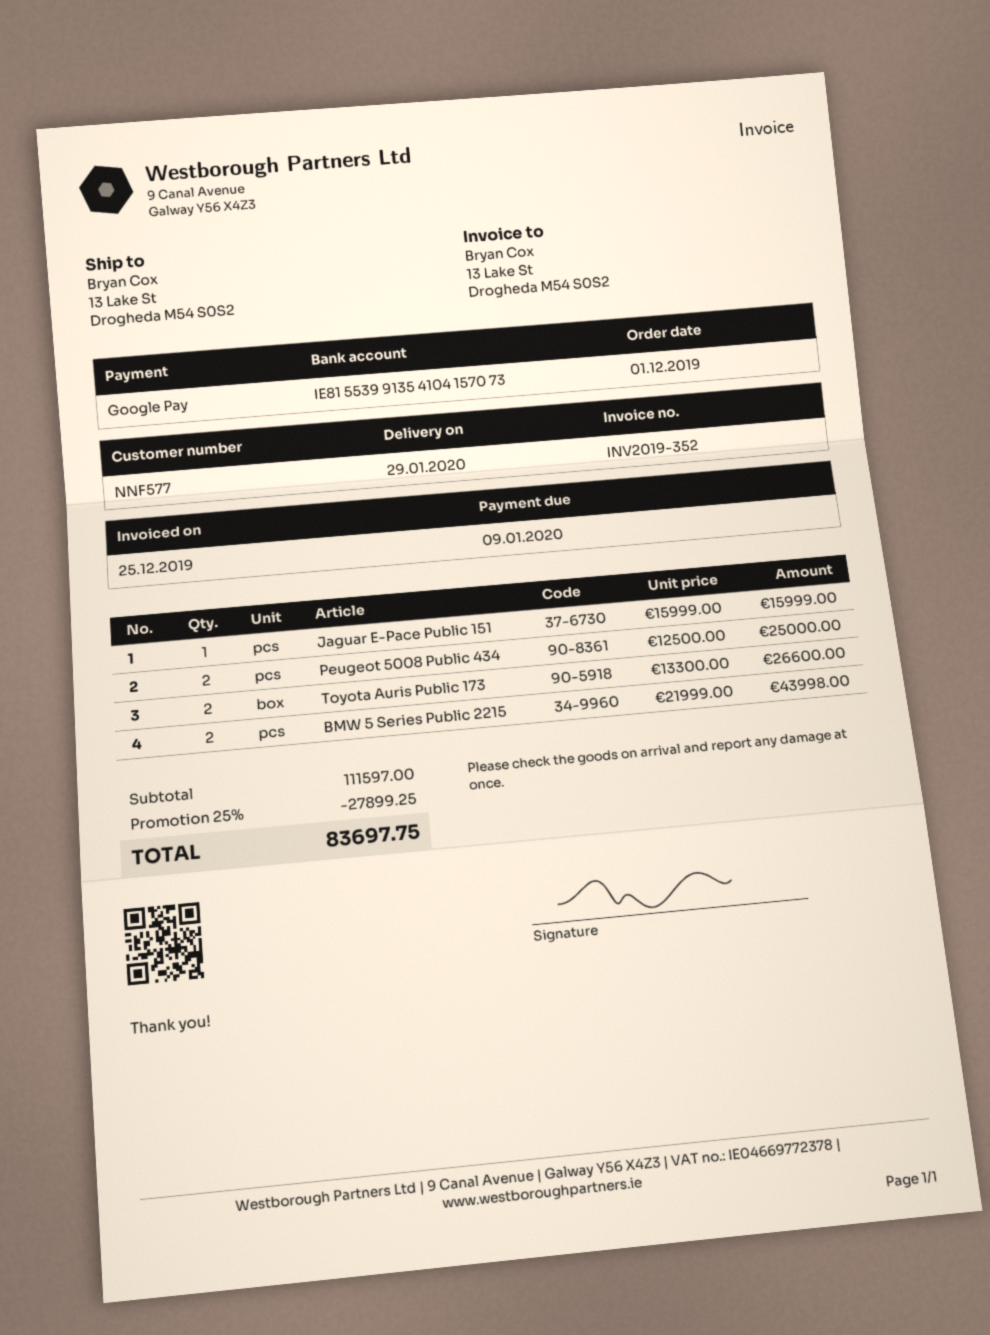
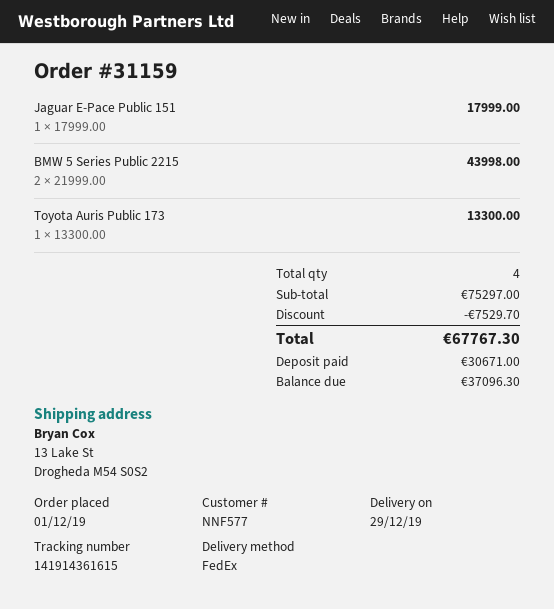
delivery date: 2020-01-29 -> 2019-12-29
Jaguar E-Pace Public 151: 1 x 15999.00 = 15999.00 -> 1 x 17999.00 = 17999.00
Peugeot 5008 Public 434: 2 x 12500.00 = 25000.00 -> none
Toyota Auris Public 173: 2 x 13300.00 = 26600.00 -> 1 x 13300.00 = 13300.00
subtotal: 111597.00 -> 75297.00
discount: 27899.25 -> 7529.70
total: 83697.75 -> 67767.30

